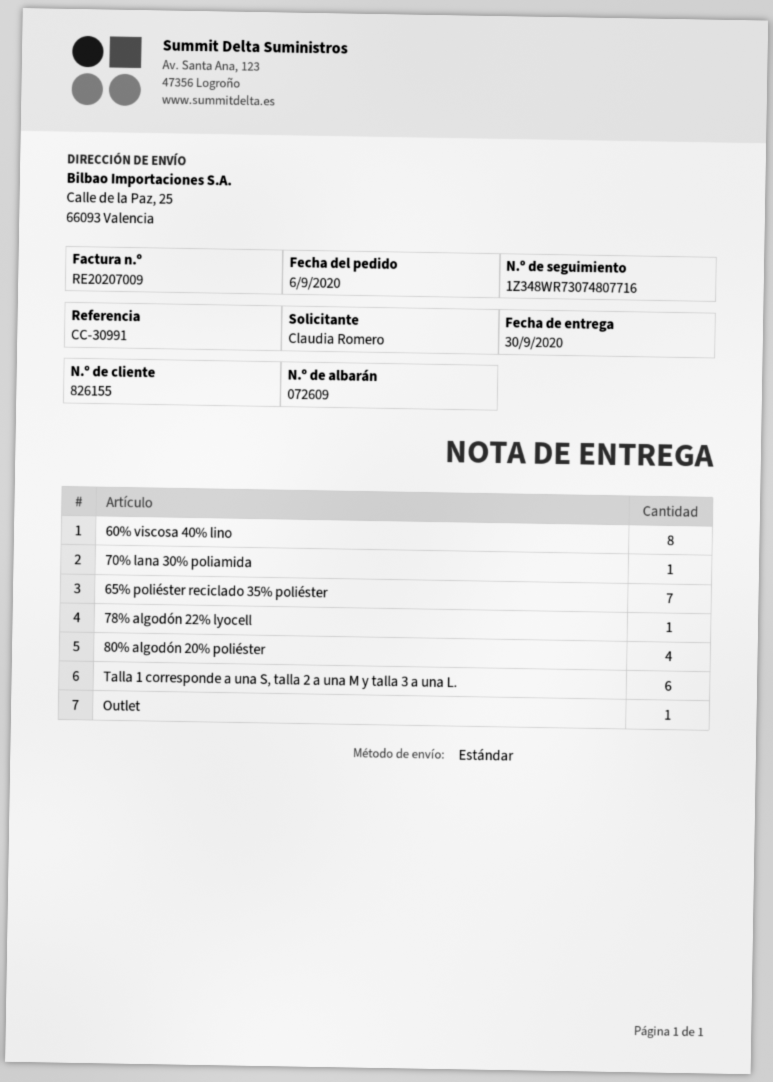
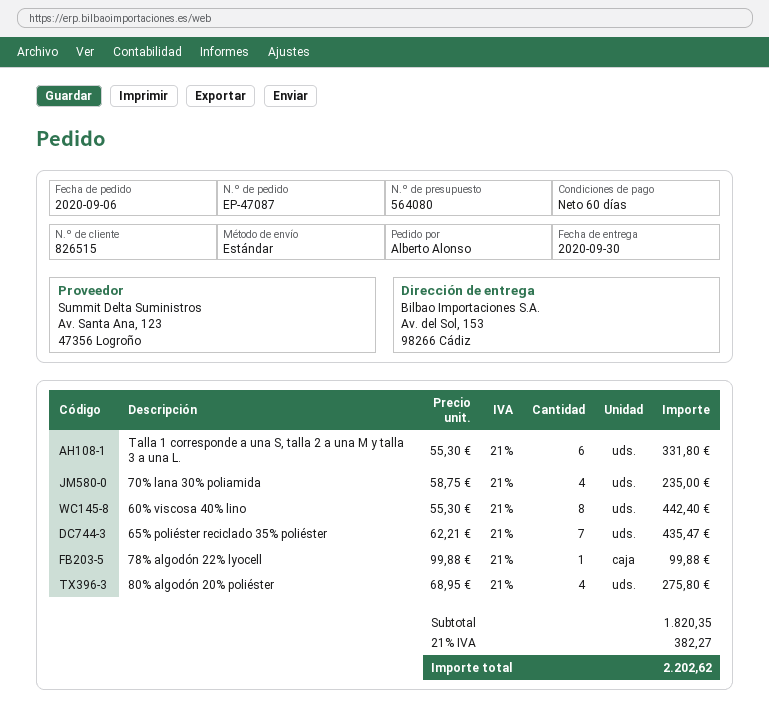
customer number: 826155 -> 826515
ordered by: Claudia Romero -> Alberto Alonso
ship to: Calle de la Paz, 25, 66093 Valencia -> Av. del Sol, 153, 98266 Cádiz
70% lana 30% poliamida: 1 -> 4
Outlet: 1 -> none

